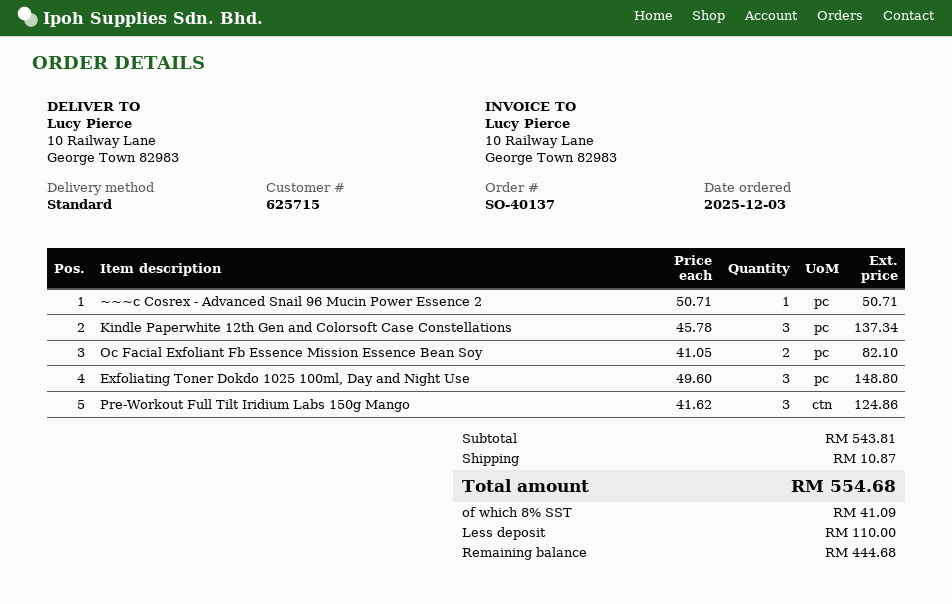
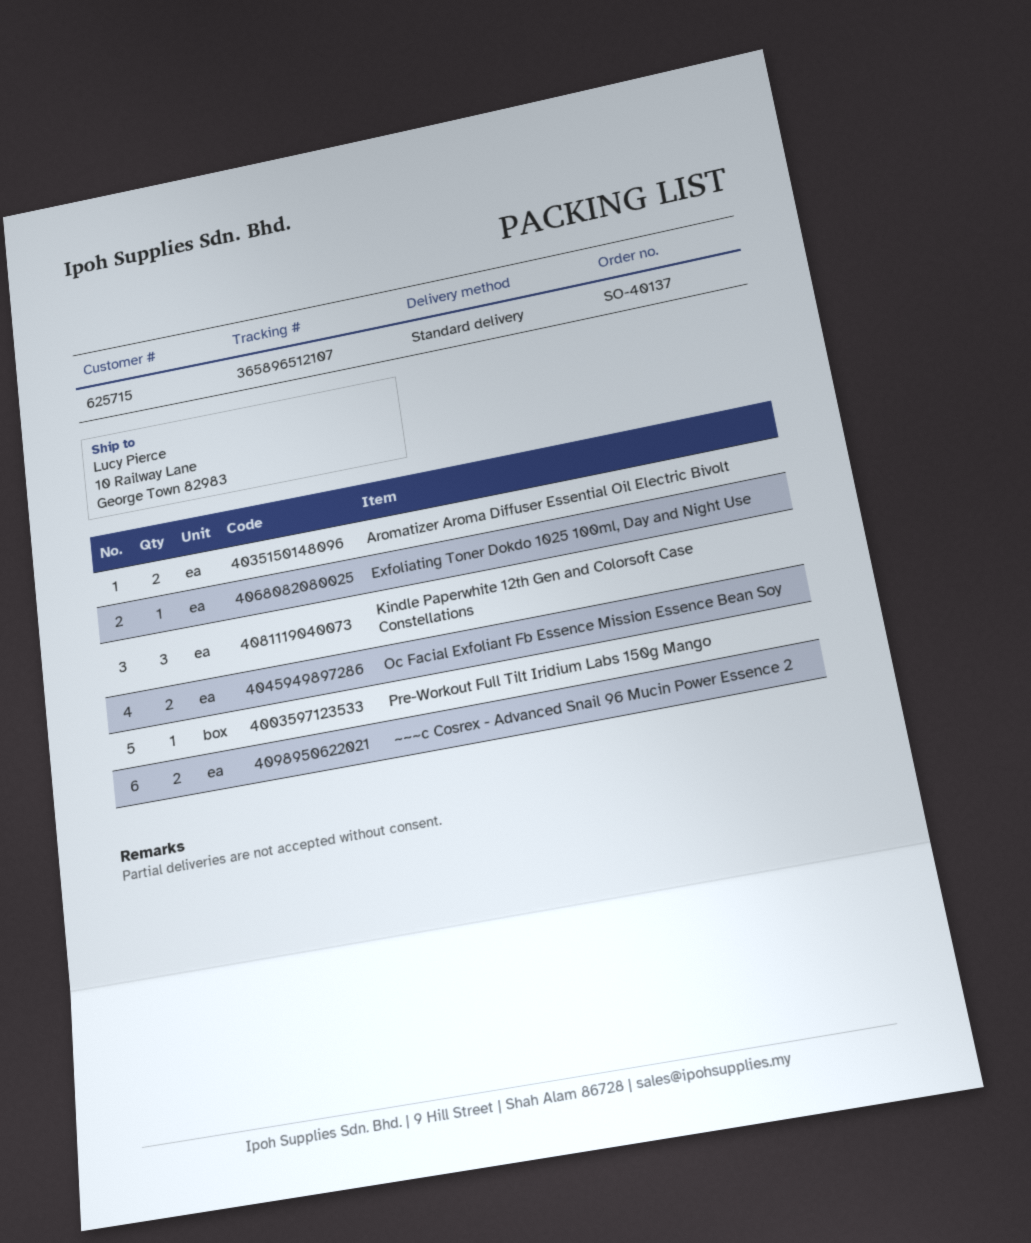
~~~c Cosrex - Advanced Snail 96 Mucin Power Essence 2: 1 -> 2
Exfoliating Toner Dokdo 1025 100ml, Day and Night Use: 3 -> 1
Pre-Workout Full Tilt Iridium Labs 150g Mango: 3 -> 1
Aromatizer Aroma Diffuser Essential Oil Electric Bivolt: none -> 2

